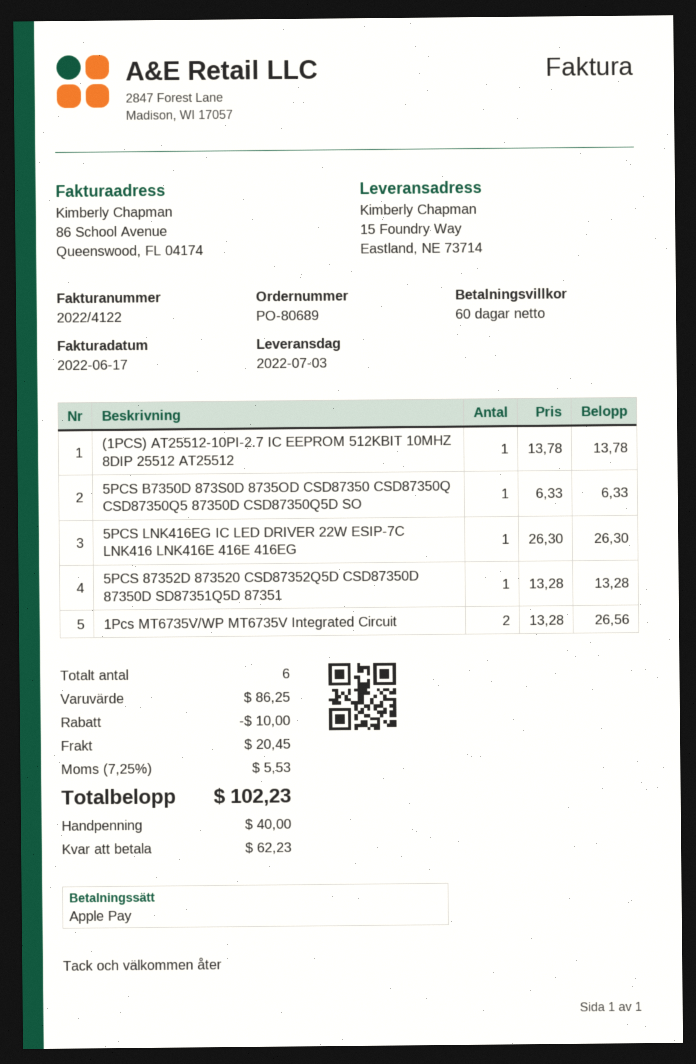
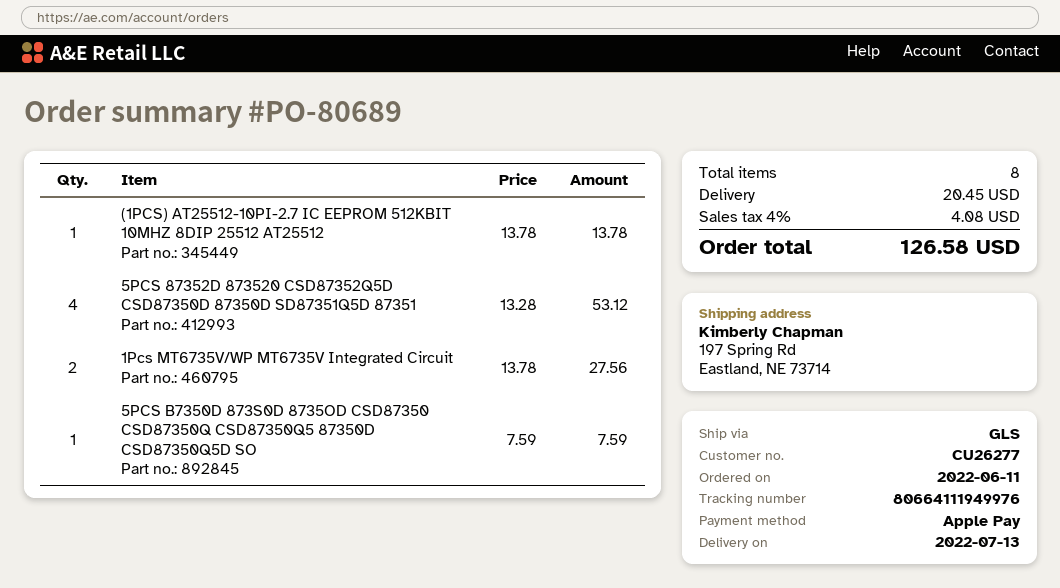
delivery date: 2022-07-03 -> 2022-07-13
ship to: 15 Foundry Way, Eastland, NE 73714 -> 197 Spring Rd, Eastland, NE 73714
5PCS B7350D 873S0D 8735OD CSD87350 CSD87350Q CSD87350Q5 87350D CSD87350Q5D SO: 1 x 6.33 = 6.33 -> 1 x 7.59 = 7.59
5PCS LNK416EG IC LED DRIVER 22W ESIP-7C LNK416 LNK416E 416E 416EG: 1 x 26.30 = 26.30 -> none
5PCS 87352D 873520 CSD87352Q5D CSD87350D 87350D SD87351Q5D 87351: 1 x 13.28 = 13.28 -> 4 x 13.28 = 53.12
1Pcs MT6735V/WP MT6735V Integrated Circuit: 2 x 13.28 = 26.56 -> 2 x 13.78 = 27.56
total quantity: 6 -> 8
discount: 10.00 -> none
tax: 7.25% = 5.53 -> 4% = 4.08
total: 102.23 -> 126.58

